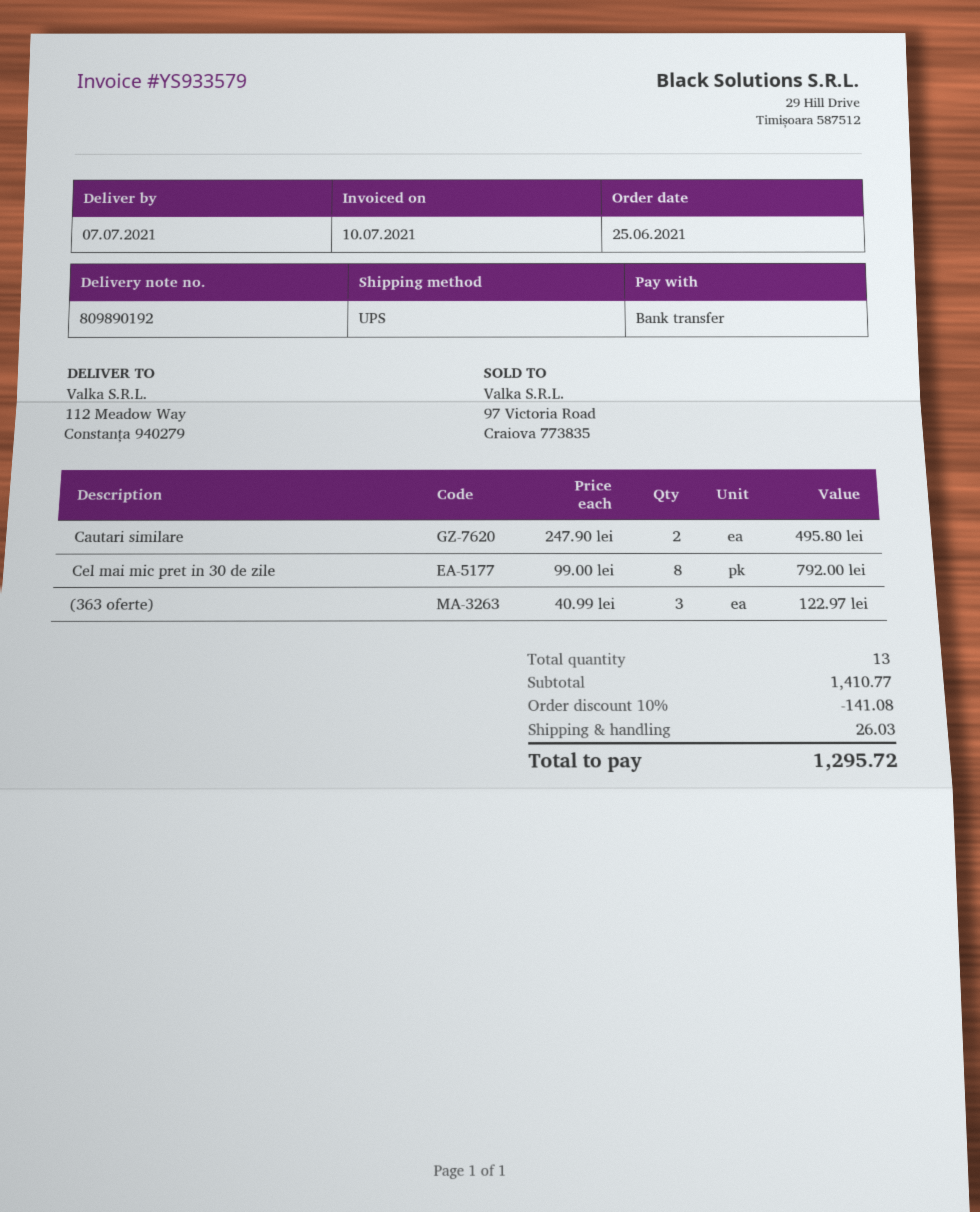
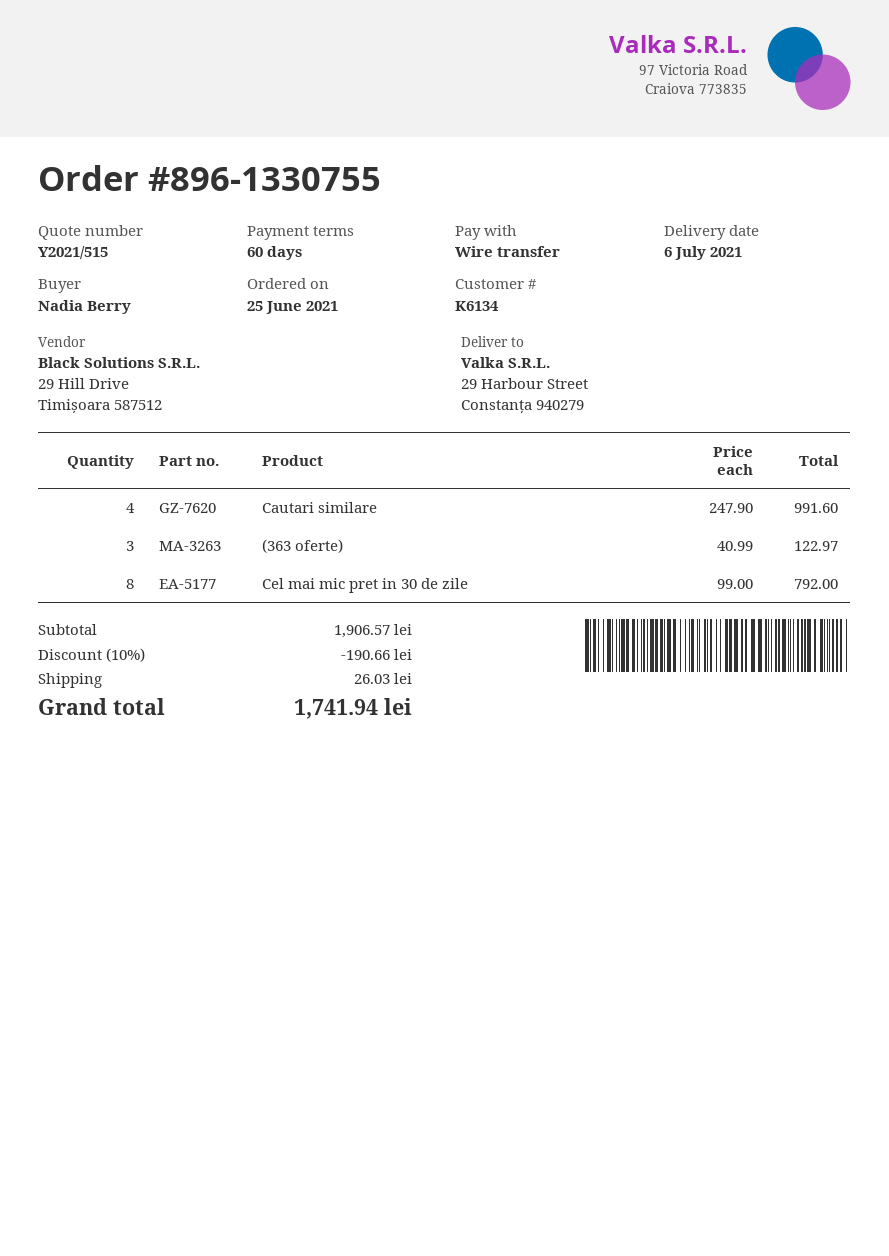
delivery date: 2021-07-07 -> 2021-07-06
ship to: 112 Meadow Way, Constanța 940279 -> 29 Harbour Street, Constanța 940279
Cautari similare: 2 x 247.90 = 495.80 -> 4 x 247.90 = 991.60
subtotal: 1410.77 -> 1906.57
discount: 10% = 141.08 -> 10% = 190.66
total: 1295.72 -> 1741.94

